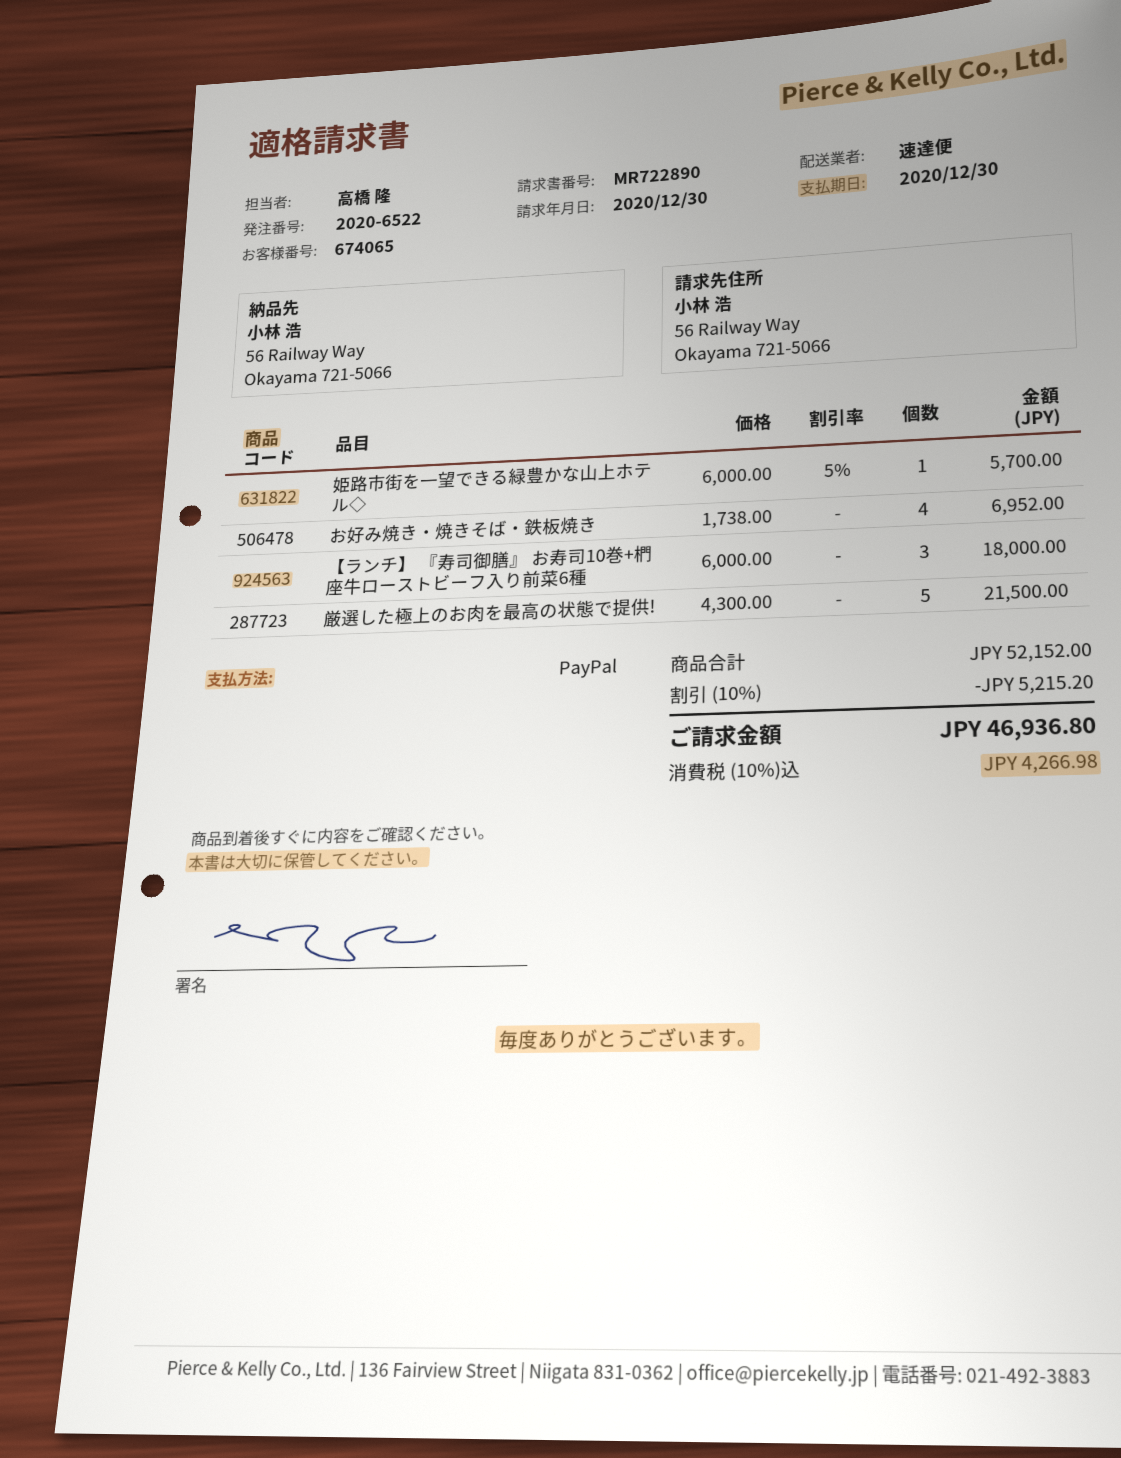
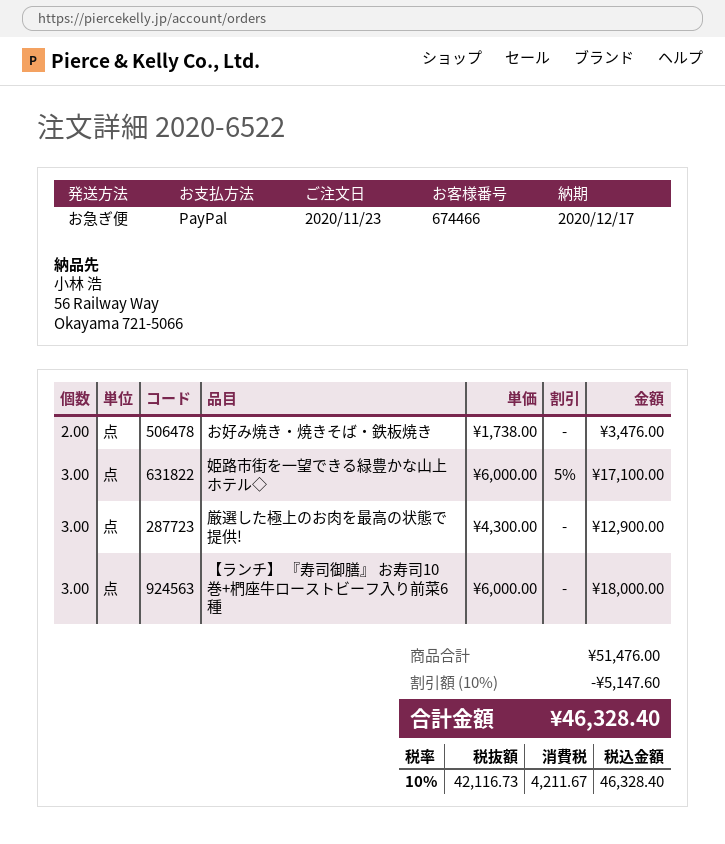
customer number: 674065 -> 674466
姫路市街を一望できる緑豊かな山上ホテル◇: 1 x 6000.00 - 5% = 5700.00 -> 3 x 6000.00 - 5% = 17100.00
お好み焼き・焼きそば・鉄板焼き: 4 x 1738.00 = 6952.00 -> 2 x 1738.00 = 3476.00
厳選した極上のお肉を最高の状態で提供!: 5 x 4300.00 = 21500.00 -> 3 x 4300.00 = 12900.00
subtotal: 52152.00 -> 51476.00
discount: 10% = 5215.20 -> 10% = 5147.60
tax: 10% = 4266.98 -> 10% = 4211.67
total: 46936.80 -> 46328.40

